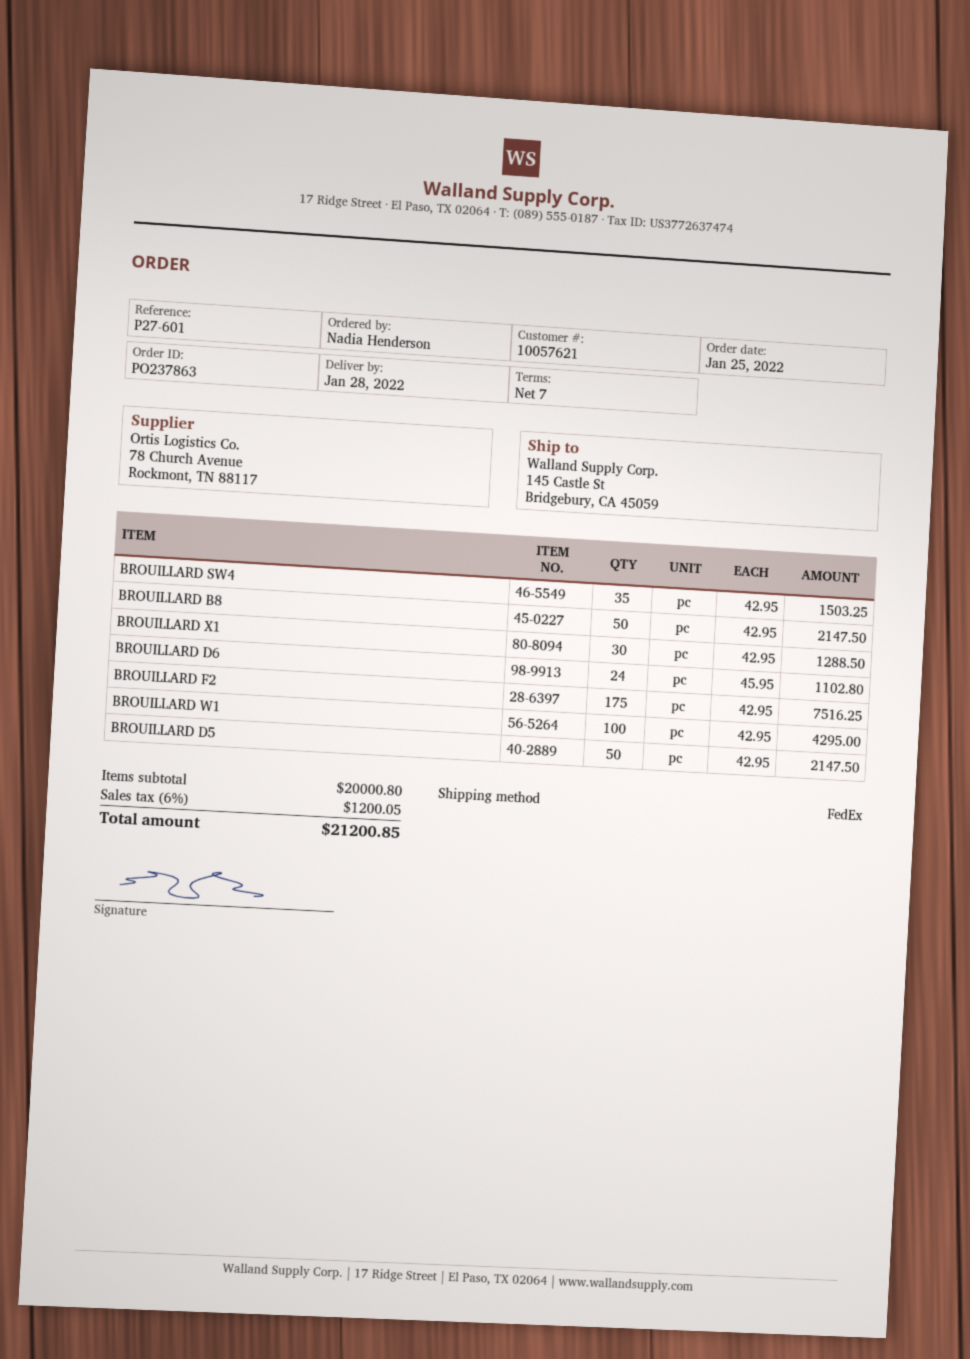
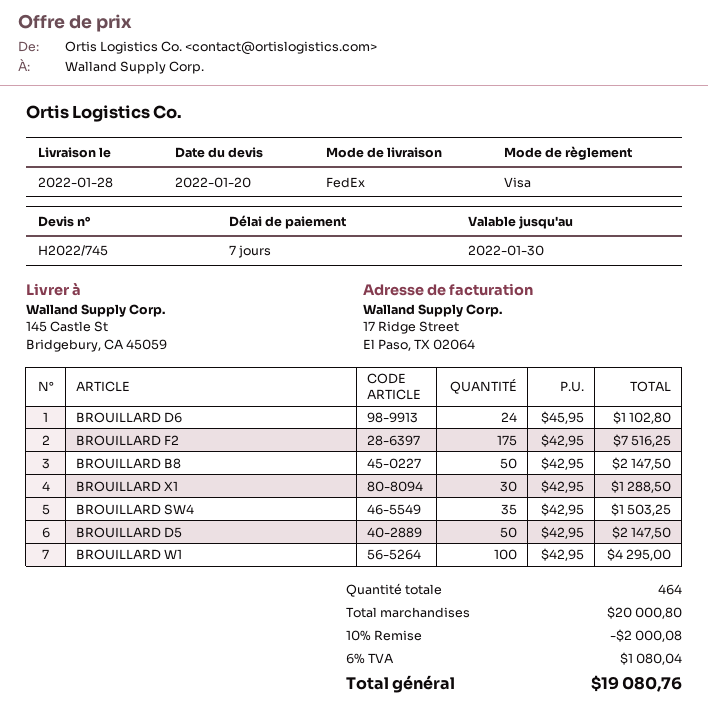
discount: none -> 10% = 2000.08
tax: 6% = 1200.05 -> 6% = 1080.04
total: 21200.85 -> 19080.76

